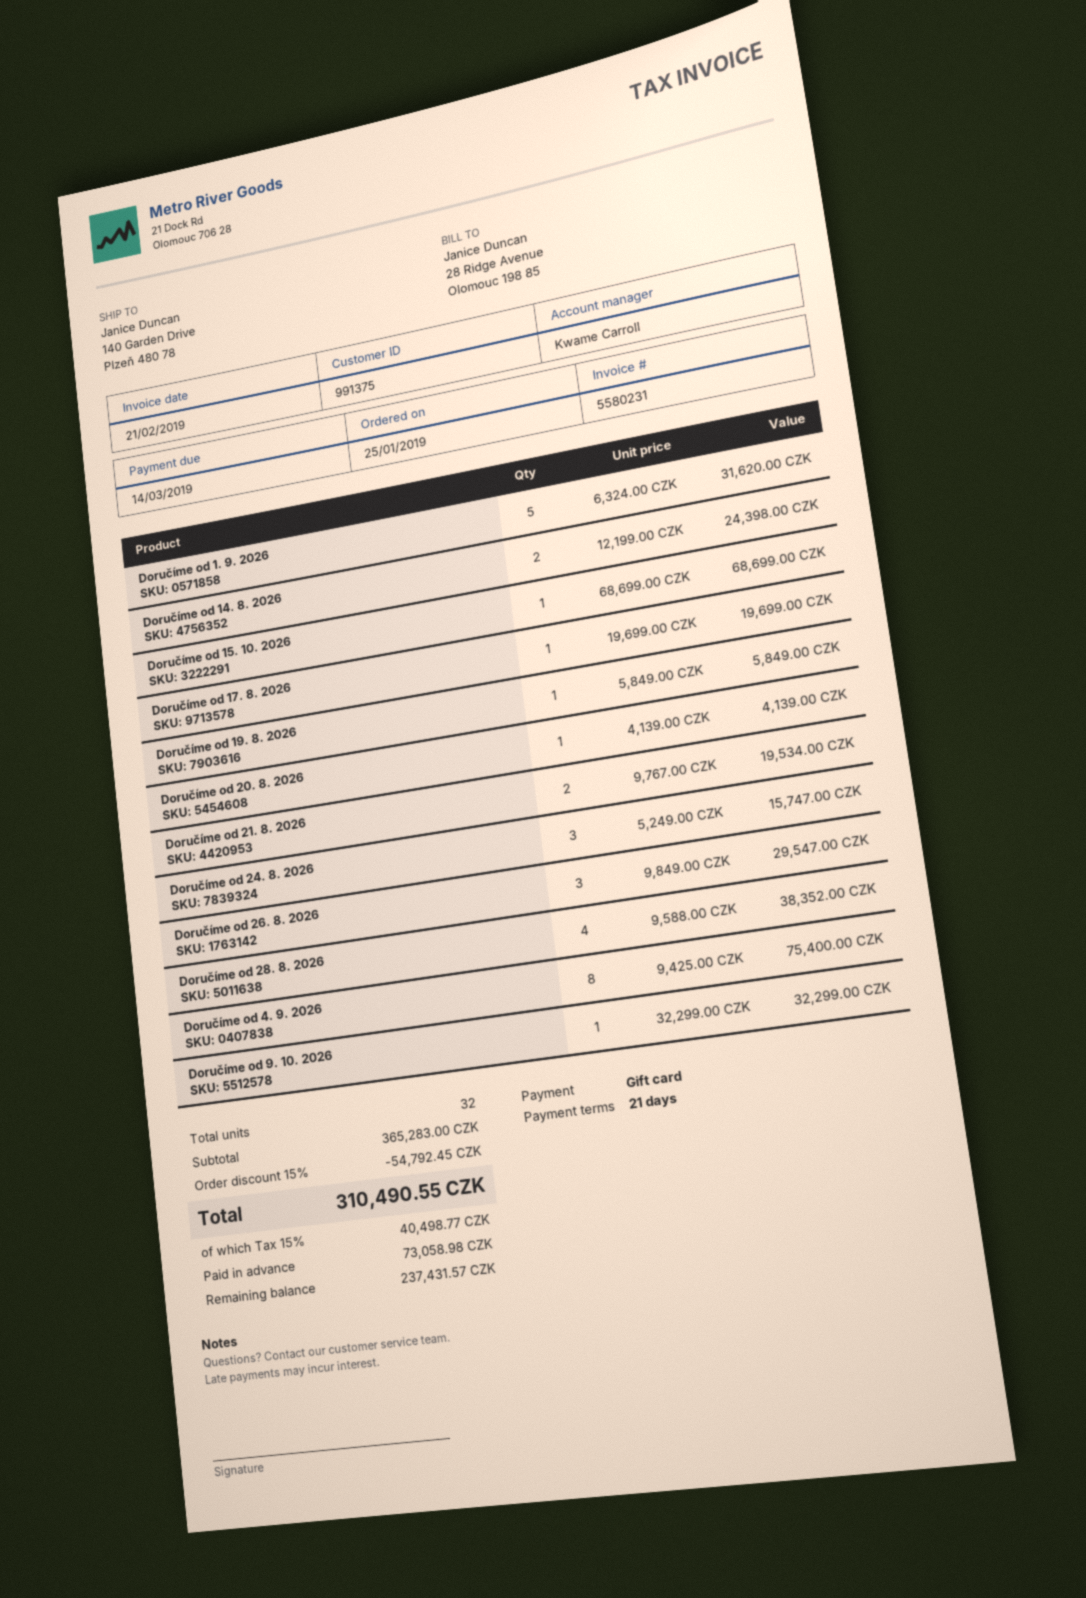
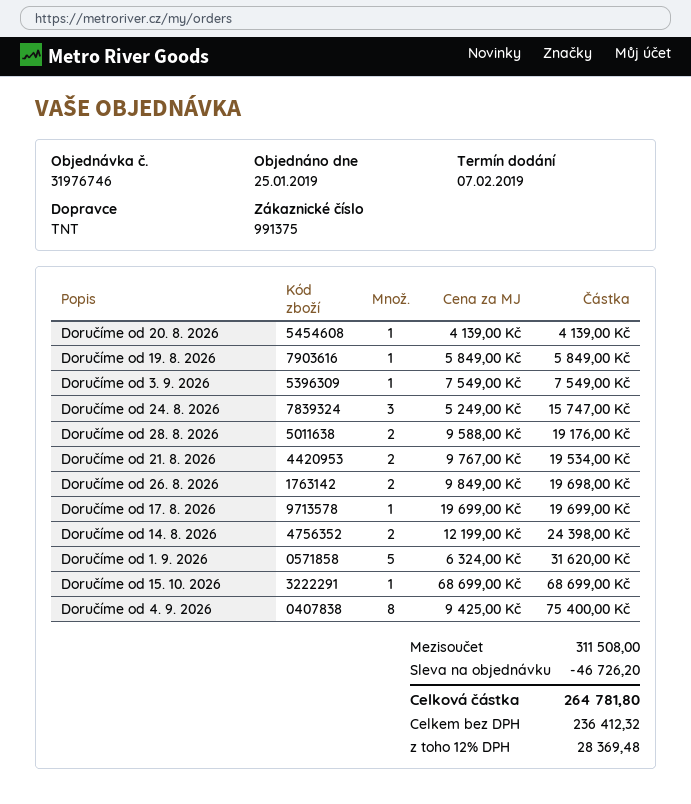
Doručíme od 26. 8. 2026: 3 x 9849.00 = 29547.00 -> 2 x 9849.00 = 19698.00
Doručíme od 28. 8. 2026: 4 x 9588.00 = 38352.00 -> 2 x 9588.00 = 19176.00
Doručíme od 9. 10. 2026: 1 x 32299.00 = 32299.00 -> none
Doručíme od 3. 9. 2026: none -> 1 x 7549.00 = 7549.00
subtotal: 365283.00 -> 311508.00
discount: 54792.45 -> 46726.20
tax: 15% = 40498.77 -> 12% = 28369.48
total: 310490.55 -> 264781.80

